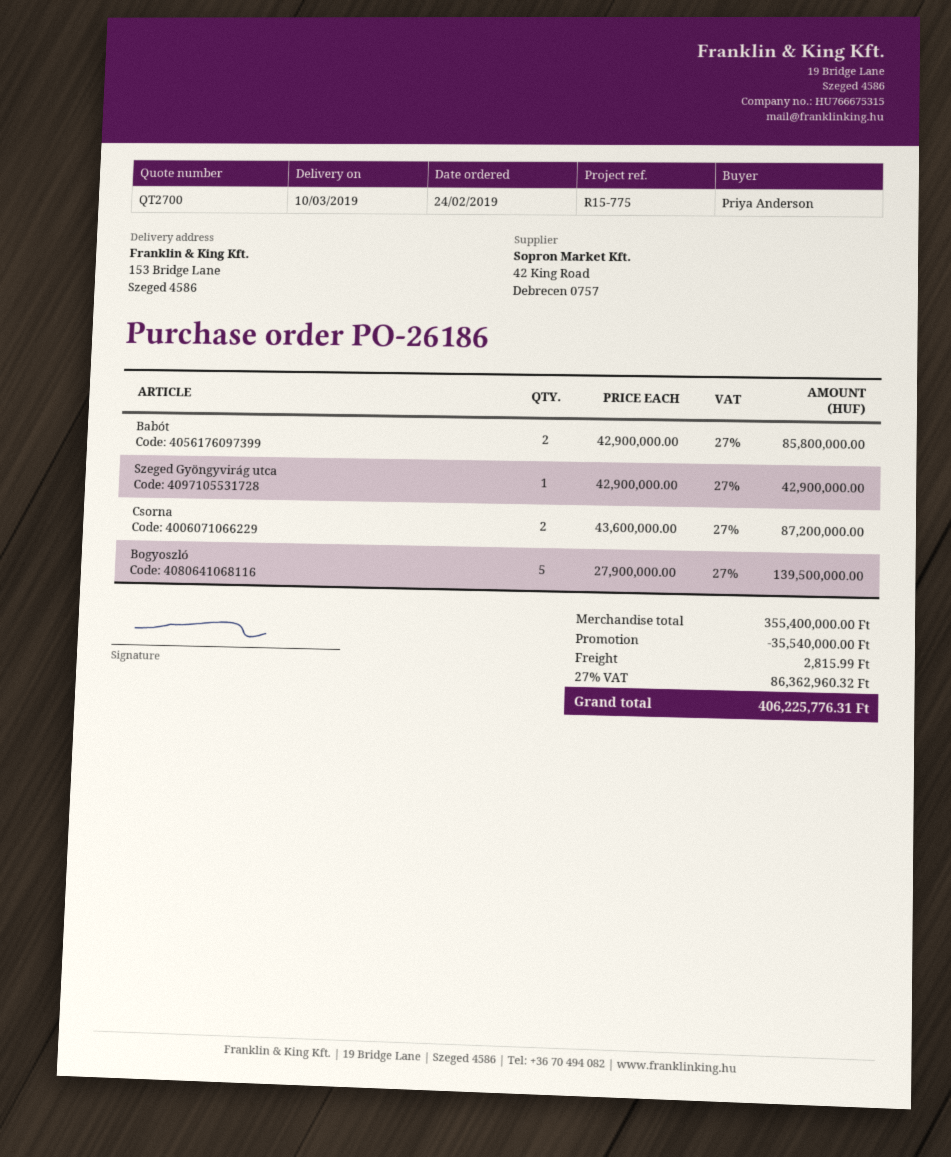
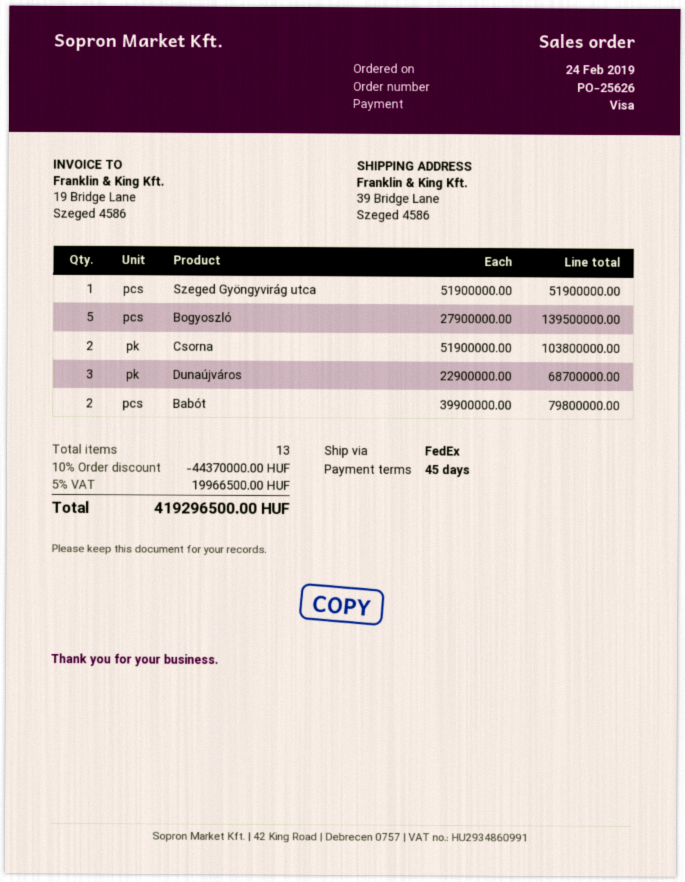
order number: PO-26186 -> PO-25626
ship to: 153 Bridge Lane, Szeged 4586 -> 39 Bridge Lane, Szeged 4586
Babót: 2 x 42900000.00 = 85800000.00 -> 2 x 39900000.00 = 79800000.00
Szeged Gyöngyvirág utca: 1 x 42900000.00 = 42900000.00 -> 1 x 51900000.00 = 51900000.00
Csorna: 2 x 43600000.00 = 87200000.00 -> 2 x 51900000.00 = 103800000.00
Dunaújváros: none -> 3 x 22900000.00 = 68700000.00
discount: 35540000.00 -> 44370000.00
shipping: 2815.99 -> none
tax: 27% = 86362960.32 -> 5% = 19966500.00
total: 406225776.31 -> 419296500.00

